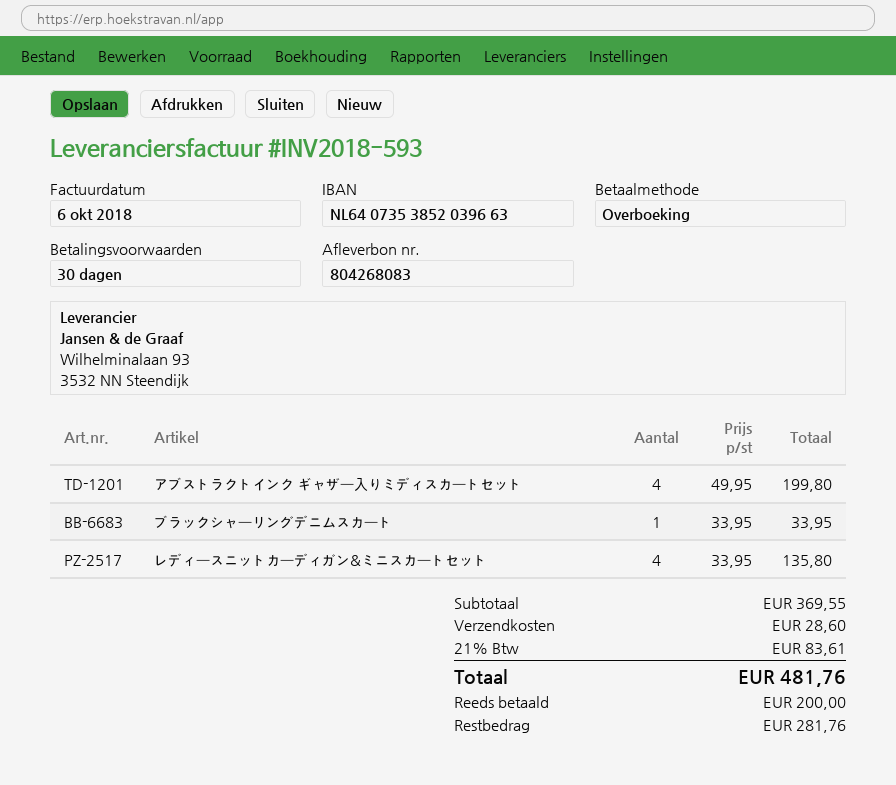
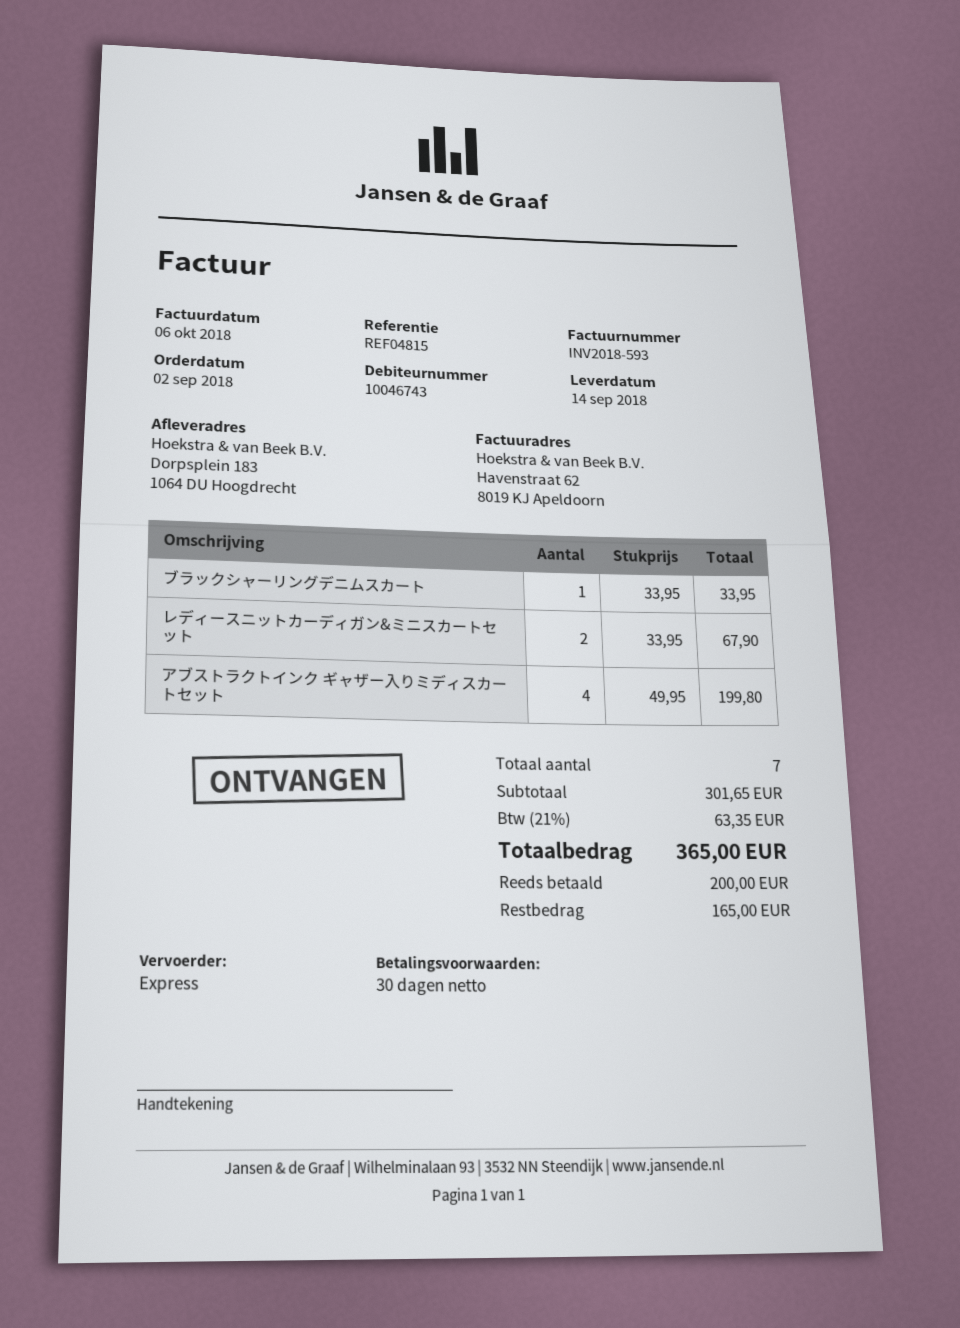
レディースニットカーディガン&ミニスカートセット: 4 x 33.95 = 135.80 -> 2 x 33.95 = 67.90
subtotal: 369.55 -> 301.65
shipping: 28.60 -> none
tax: 21% = 83.61 -> 21% = 63.35
total: 481.76 -> 365.00
balance: 281.76 -> 165.00

